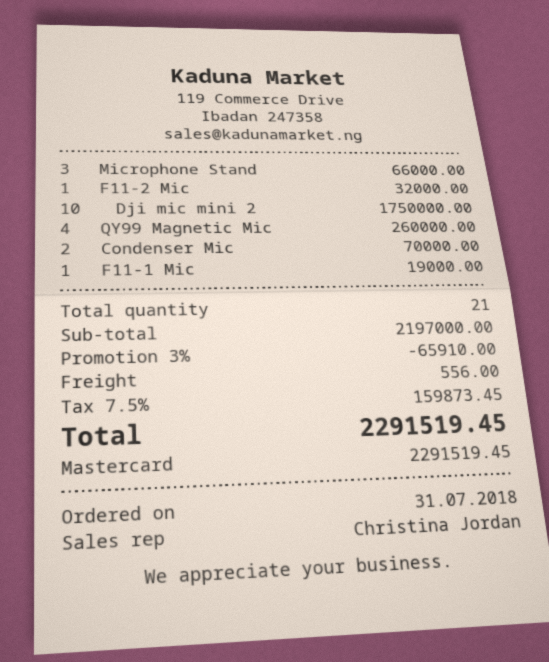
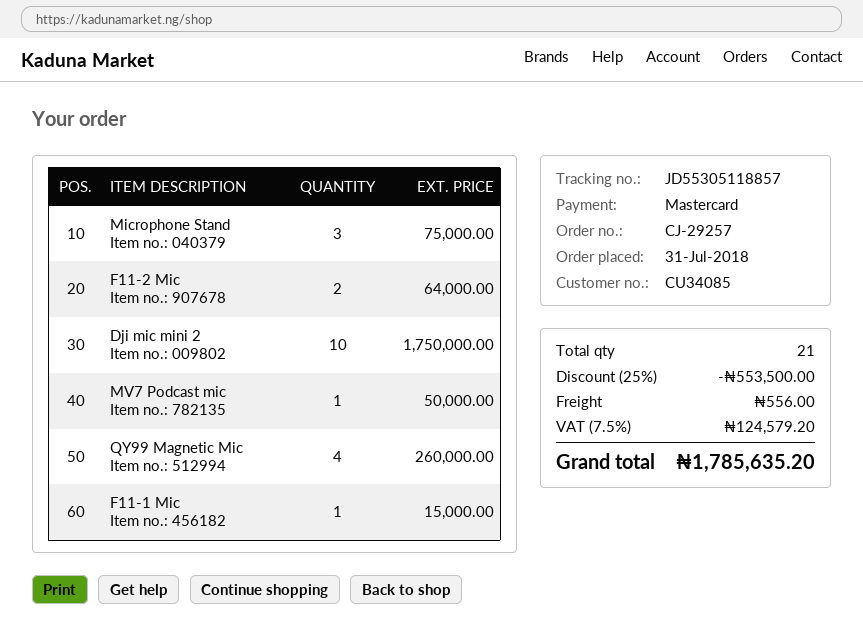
Microphone Stand: 3 for 66000.00 -> 3 for 75000.00
F11-2 Mic: 1 for 32000.00 -> 2 for 64000.00
Condenser Mic: 2 for 70000.00 -> none
F11-1 Mic: 1 for 19000.00 -> 1 for 15000.00
MV7 Podcast mic: none -> 1 for 50000.00
discount: 3% = 65910.00 -> 25% = 553500.00
tax: 7.5% = 159873.45 -> 7.5% = 124579.20
total: 2291519.45 -> 1785635.20

